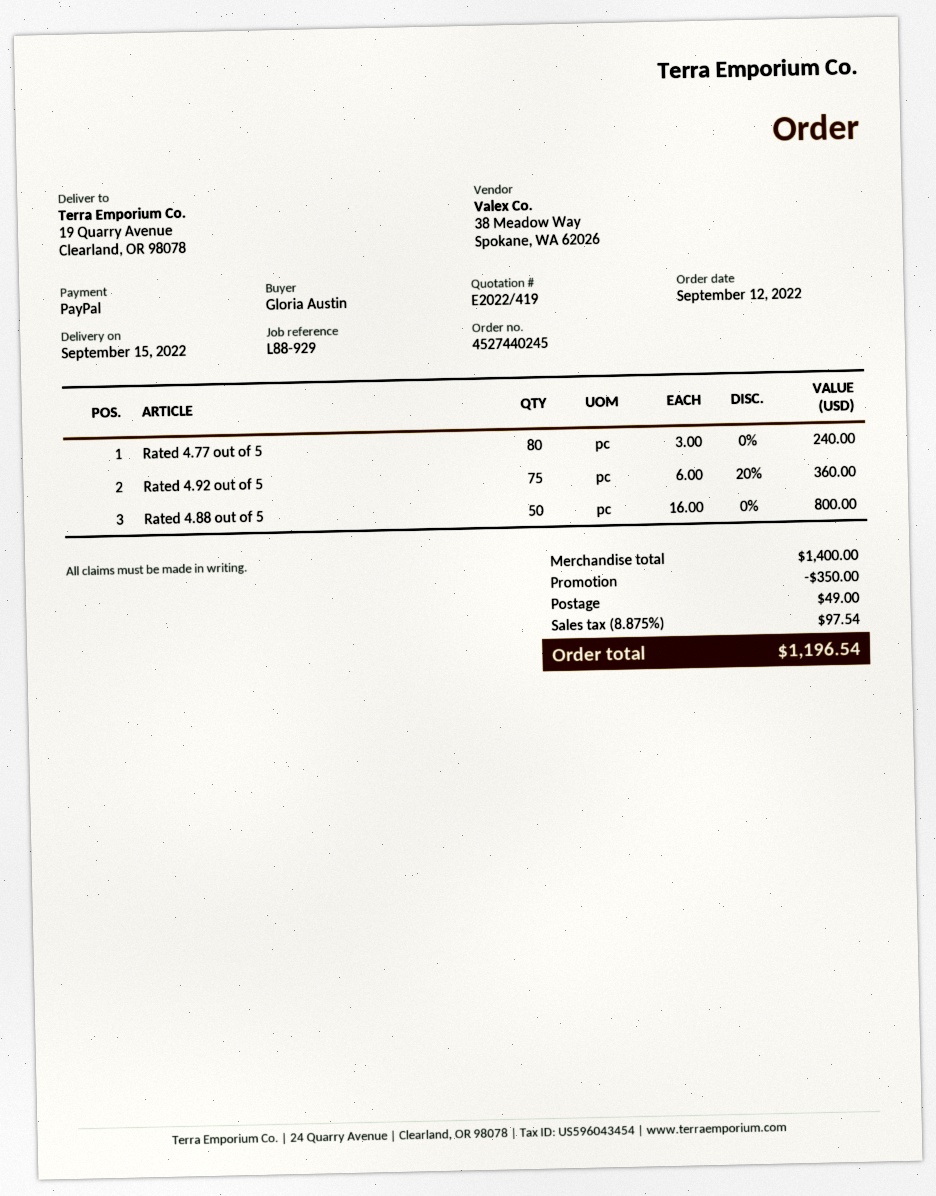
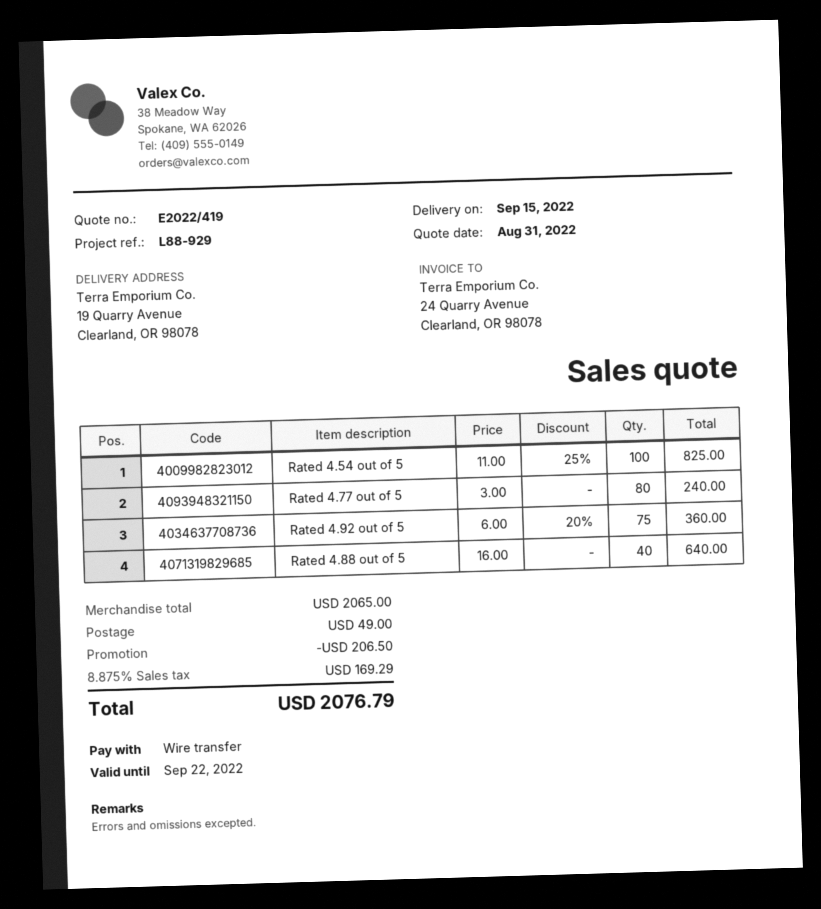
payment method: PayPal -> bank transfer
Rated 4.88 out of 5: 50 x 16.00 = 800.00 -> 40 x 16.00 = 640.00
Rated 4.54 out of 5: none -> 100 x 11.00 - 25% = 825.00
subtotal: 1400.00 -> 2065.00
discount: 350.00 -> 206.50
tax: 8.875% = 97.54 -> 8.875% = 169.29
total: 1196.54 -> 2076.79

